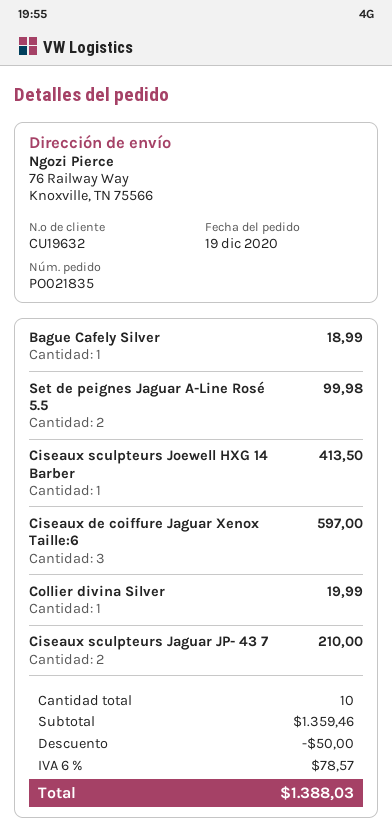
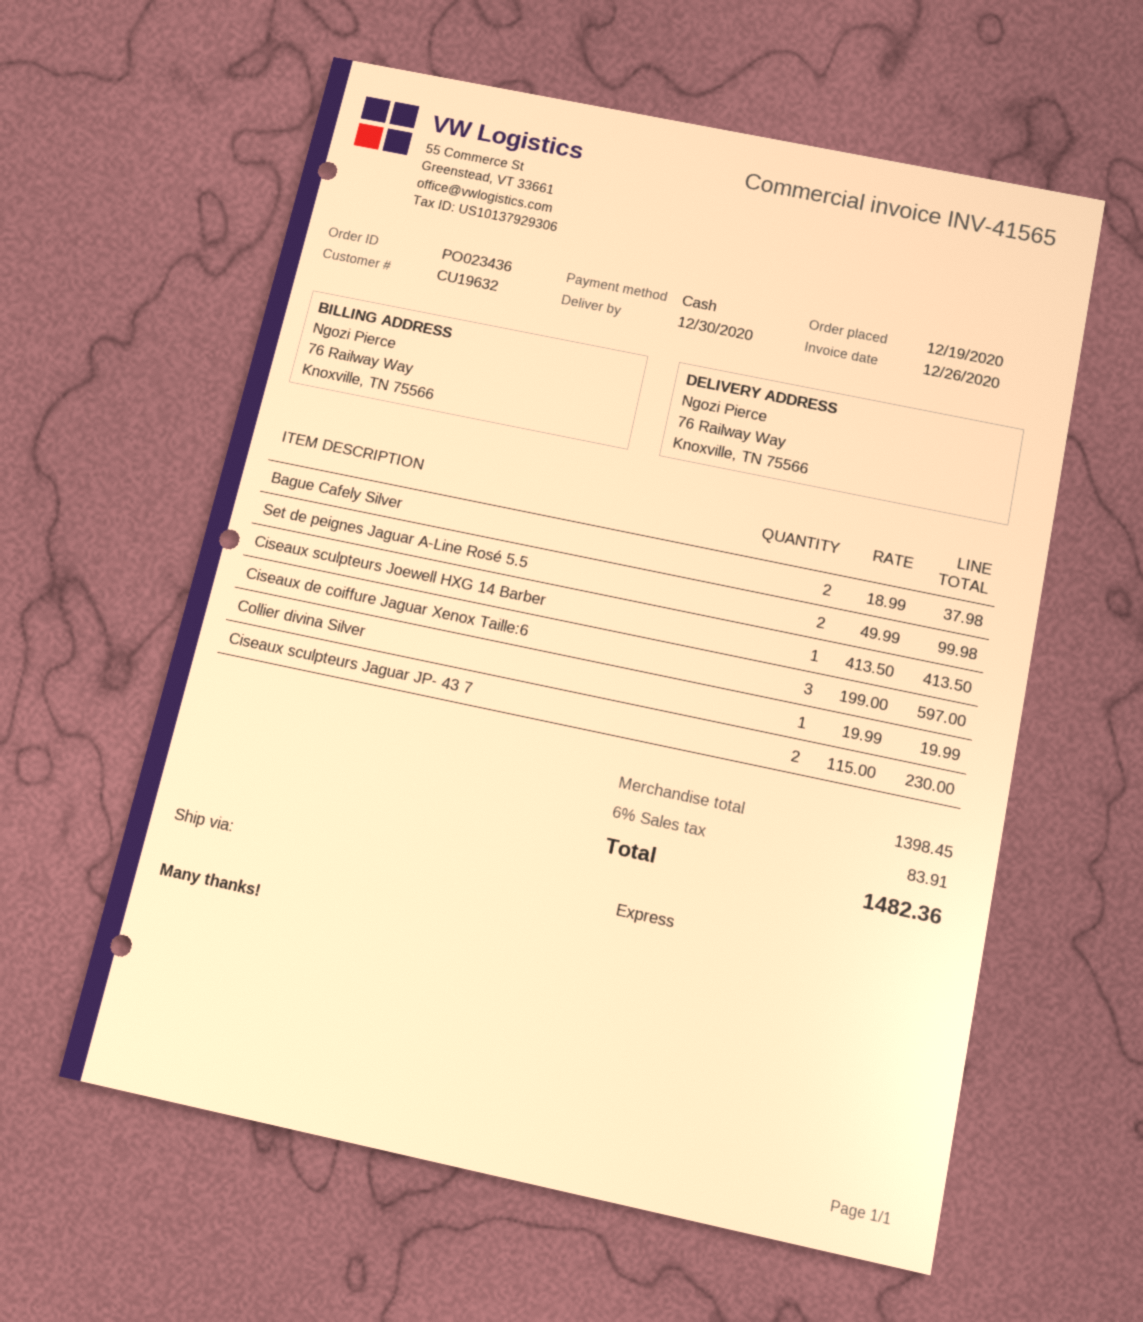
order number: PO021835 -> PO023436
Bague Cafely Silver: 1 for 18.99 -> 2 for 37.98
Ciseaux sculpteurs Jaguar JP- 43 7: 2 for 210.00 -> 2 for 230.00
subtotal: 1359.46 -> 1398.45
discount: 50.00 -> none
tax: 6% = 78.57 -> 6% = 83.91
total: 1388.03 -> 1482.36

